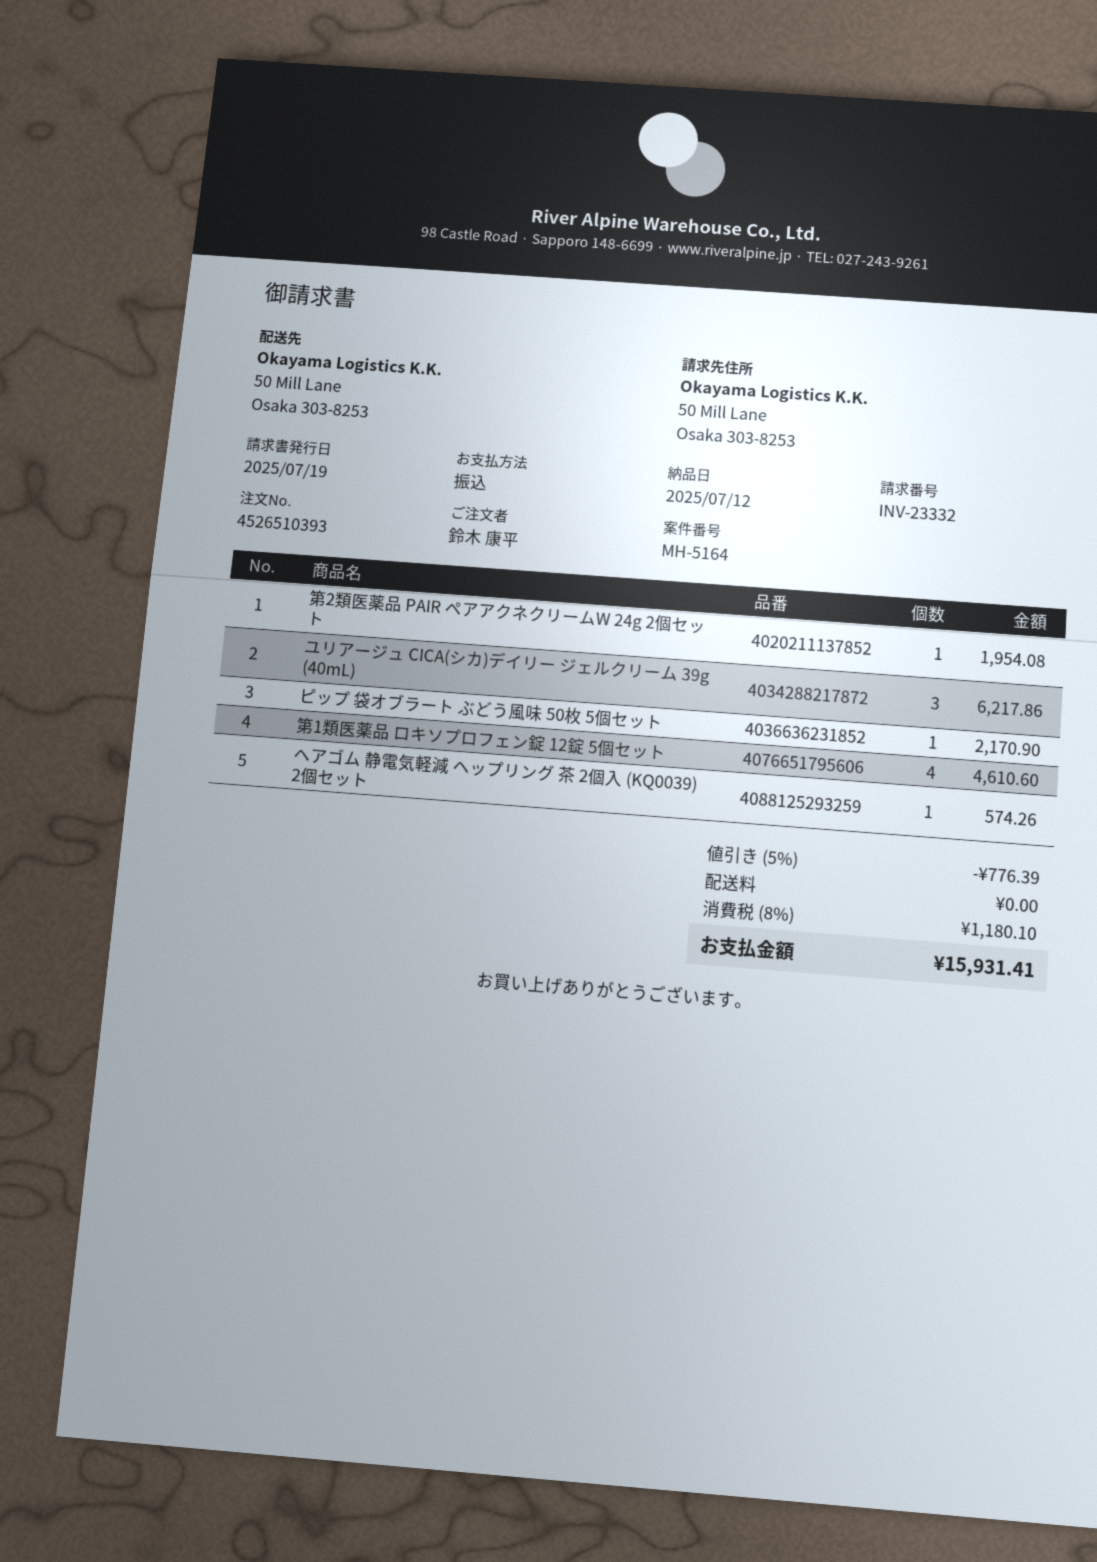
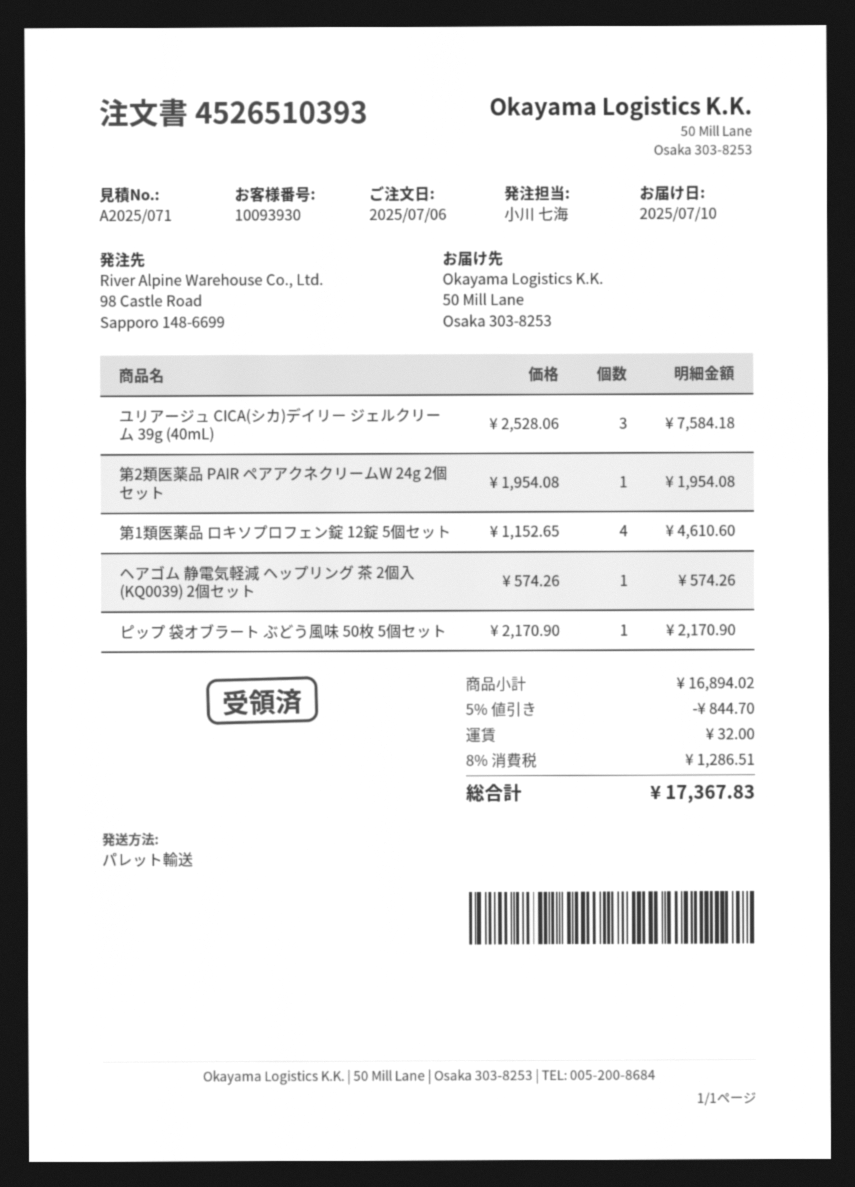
delivery date: 2025-07-12 -> 2025-07-10
ordered by: 鈴木 康平 -> 小川 七海
ユリアージュ CICA(シカ)デイリー ジェルクリーム 39g (40mL): 3 for 6217.86 -> 3 for 7584.18
discount: 5% = 776.39 -> 5% = 844.70
shipping: 0.00 -> 32.00
tax: 8% = 1180.10 -> 8% = 1286.51
total: 15931.41 -> 17367.83

